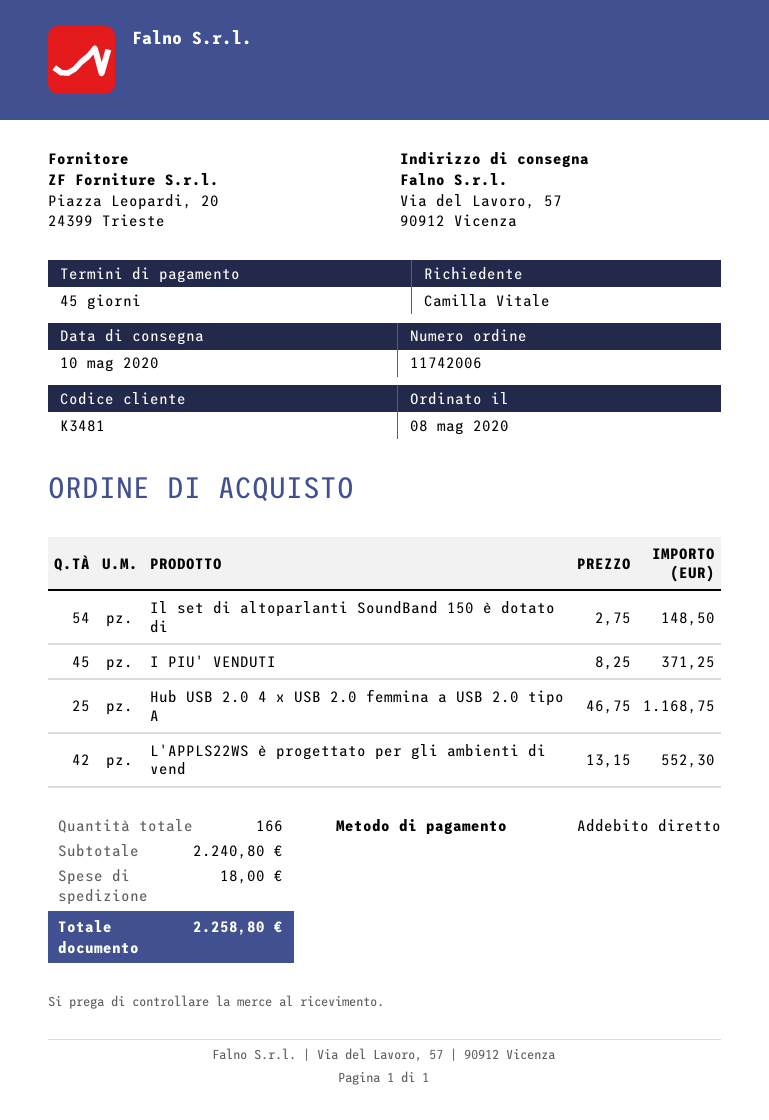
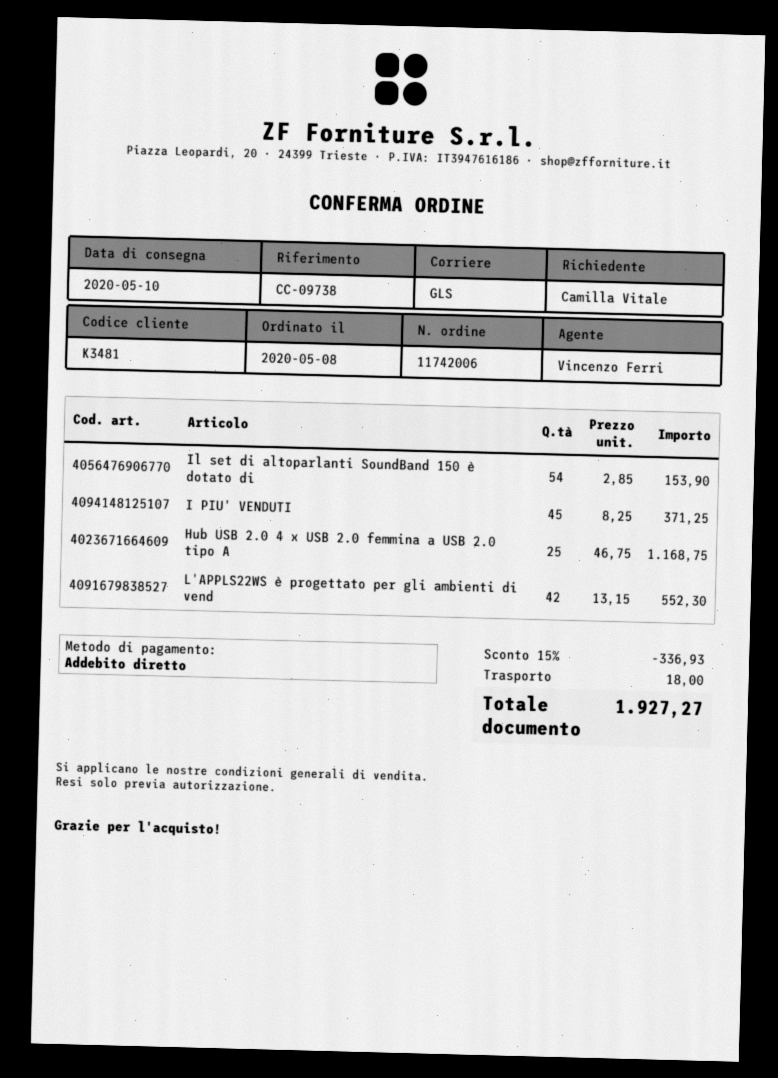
Il set di altoparlanti SoundBand 150 è dotato di: 54 x 2.75 = 148.50 -> 54 x 2.85 = 153.90
discount: none -> 15% = 336.93
total: 2258.80 -> 1927.27

